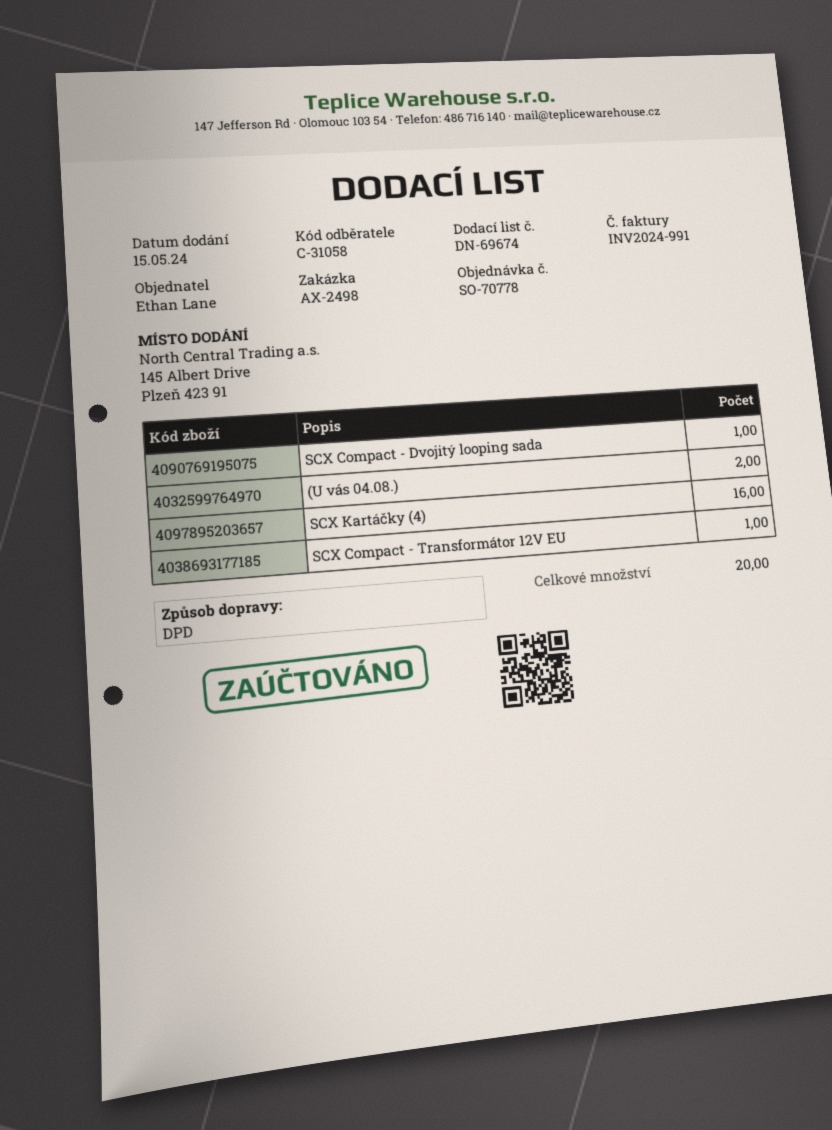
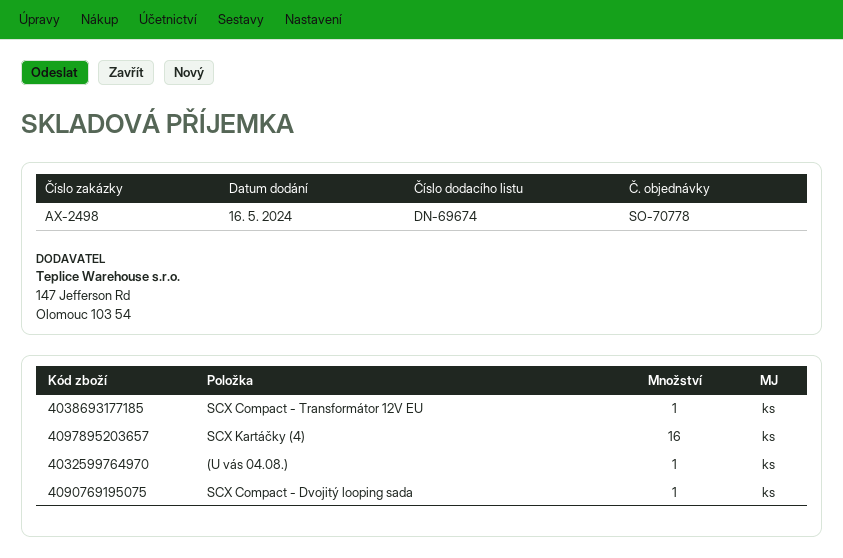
delivery date: 2024-05-15 -> 2024-05-16
(U vás 04.08.): 2 -> 1

